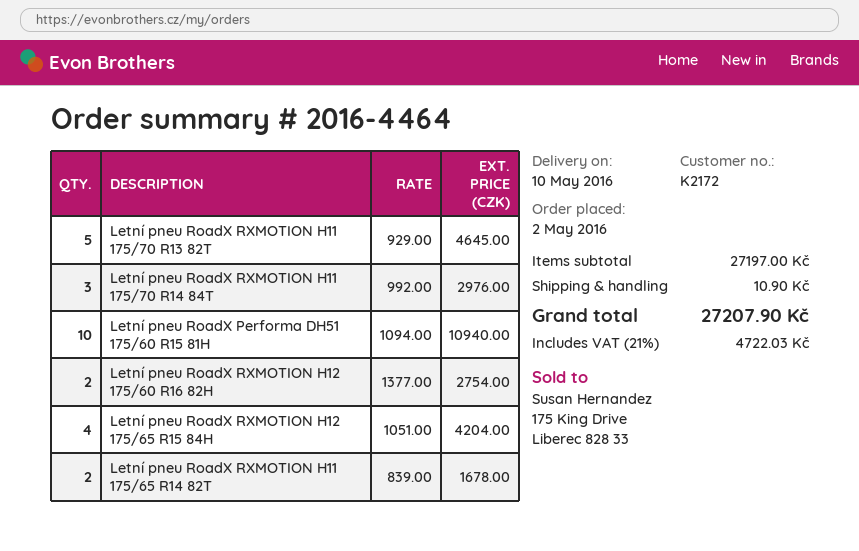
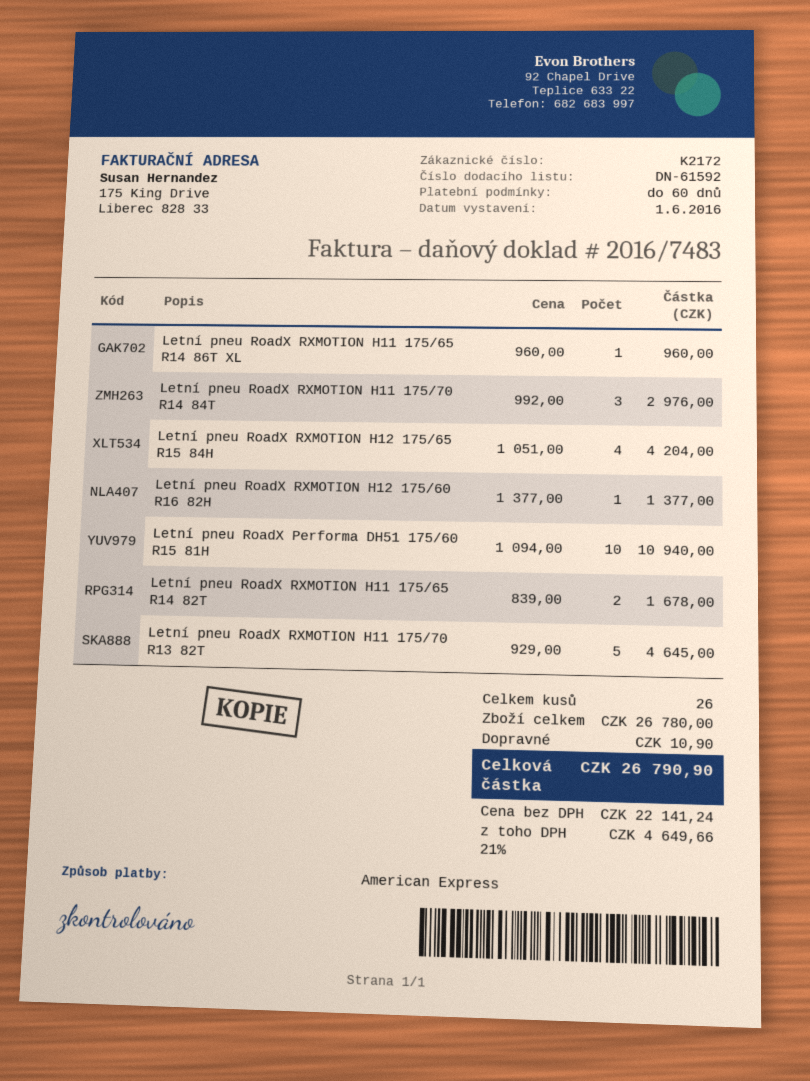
Letní pneu RoadX RXMOTION H12 175/60 R16 82H: 2 x 1377.00 = 2754.00 -> 1 x 1377.00 = 1377.00
Letní pneu RoadX RXMOTION H11 175/65 R14 86T XL: none -> 1 x 960.00 = 960.00
subtotal: 27197.00 -> 26780.00
tax: 21% = 4722.03 -> 21% = 4649.66
total: 27207.90 -> 26790.90

